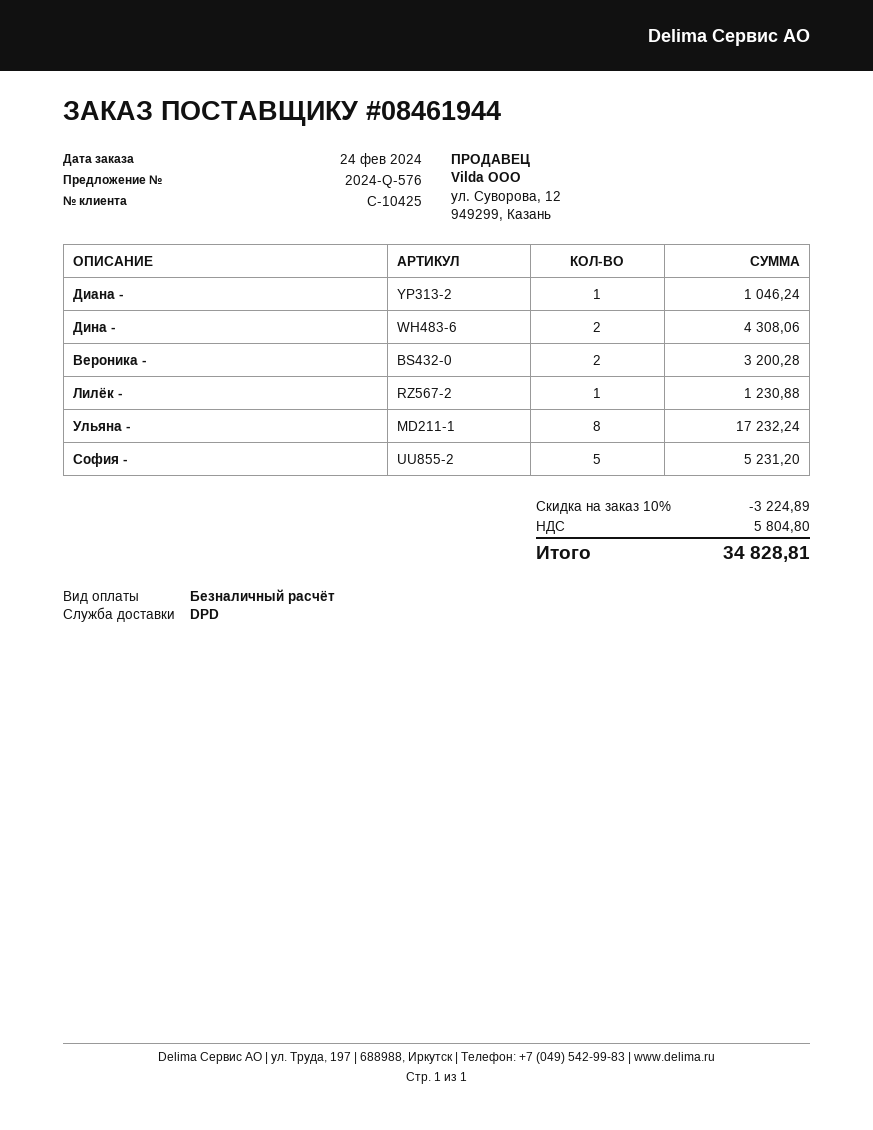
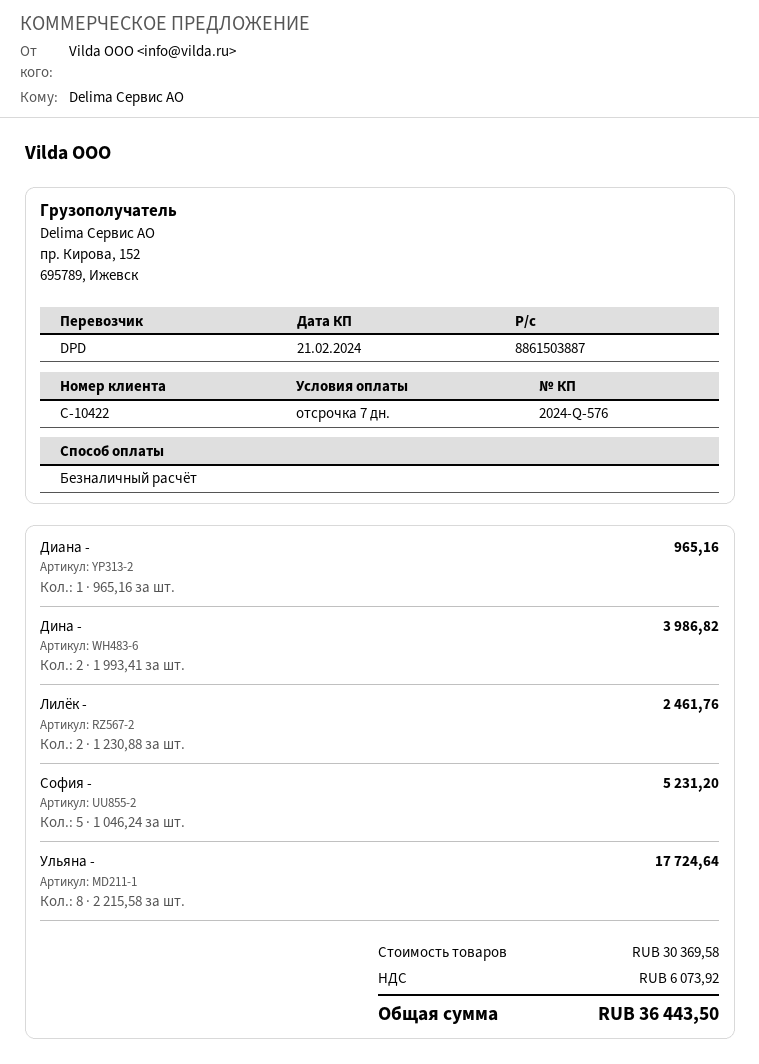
customer number: C-10425 -> C-10422
Диана -: 1 for 1046.24 -> 1 for 965.16
Дина -: 2 for 4308.06 -> 2 for 3986.82
Вероника -: 2 for 3200.28 -> none
Лилёк -: 1 for 1230.88 -> 2 for 2461.76
Ульяна -: 8 for 17232.24 -> 8 for 17724.64
discount: 10% = 3224.89 -> none
tax: 5804.80 -> 6073.92
total: 34828.81 -> 36443.50

